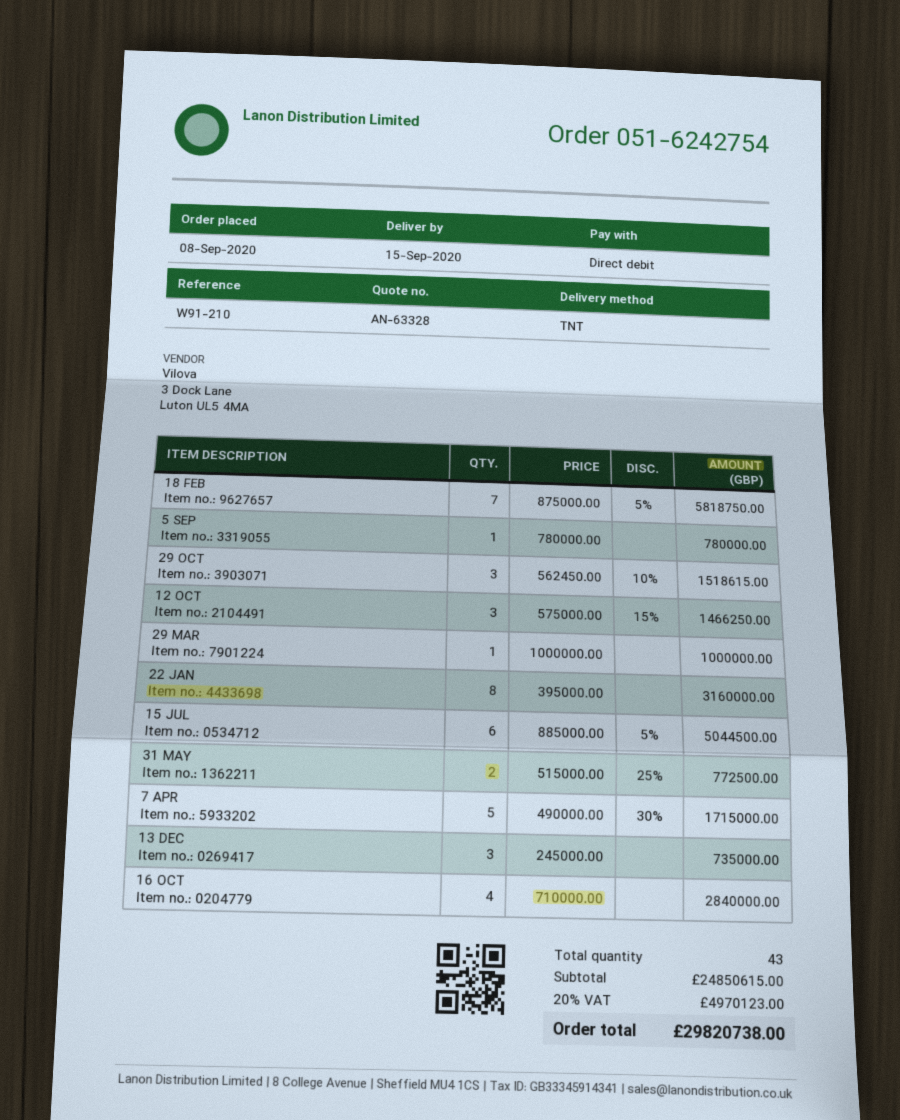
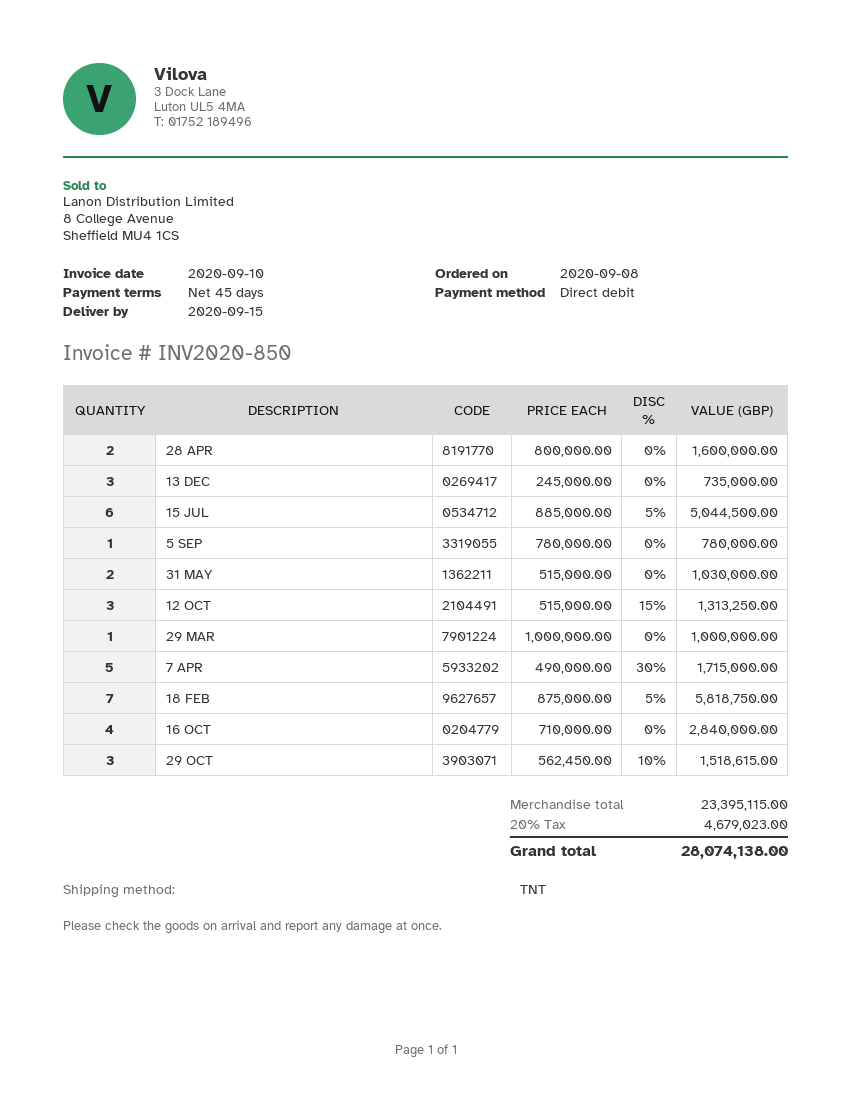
12 OCT: 3 x 575000.00 - 15% = 1466250.00 -> 3 x 515000.00 - 15% = 1313250.00
22 JAN: 8 x 395000.00 = 3160000.00 -> none
31 MAY: 2 x 515000.00 - 25% = 772500.00 -> 2 x 515000.00 = 1030000.00
28 APR: none -> 2 x 800000.00 = 1600000.00
subtotal: 24850615.00 -> 23395115.00
tax: 20% = 4970123.00 -> 20% = 4679023.00
total: 29820738.00 -> 28074138.00

